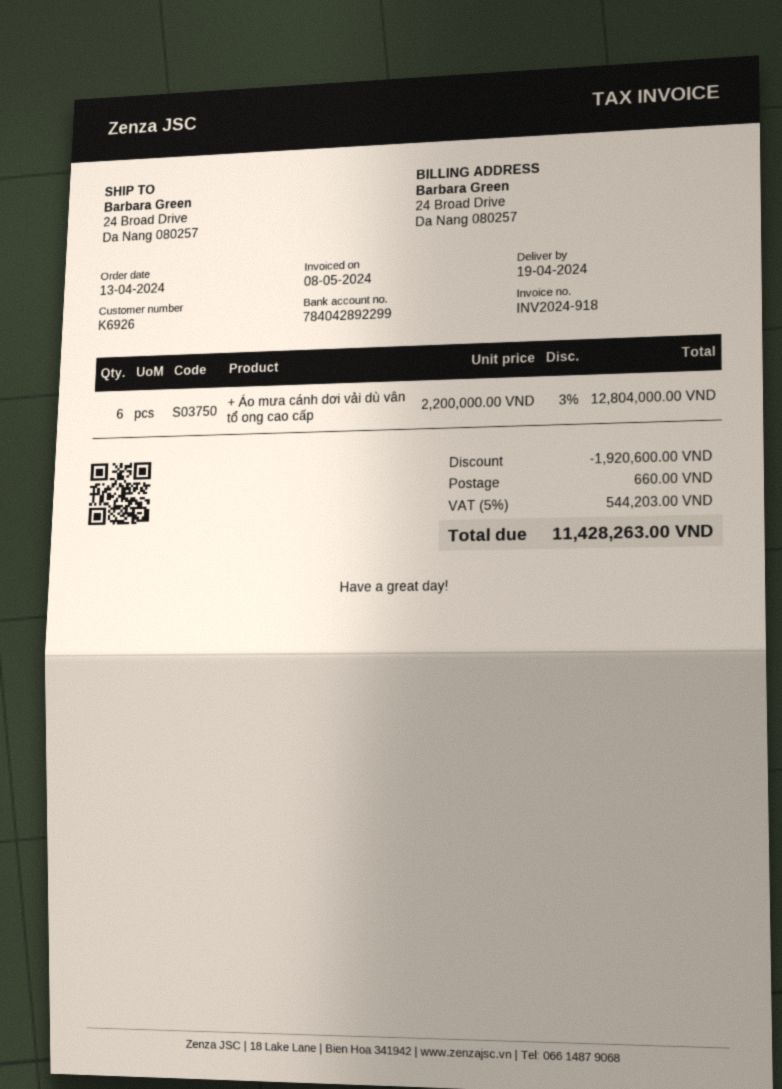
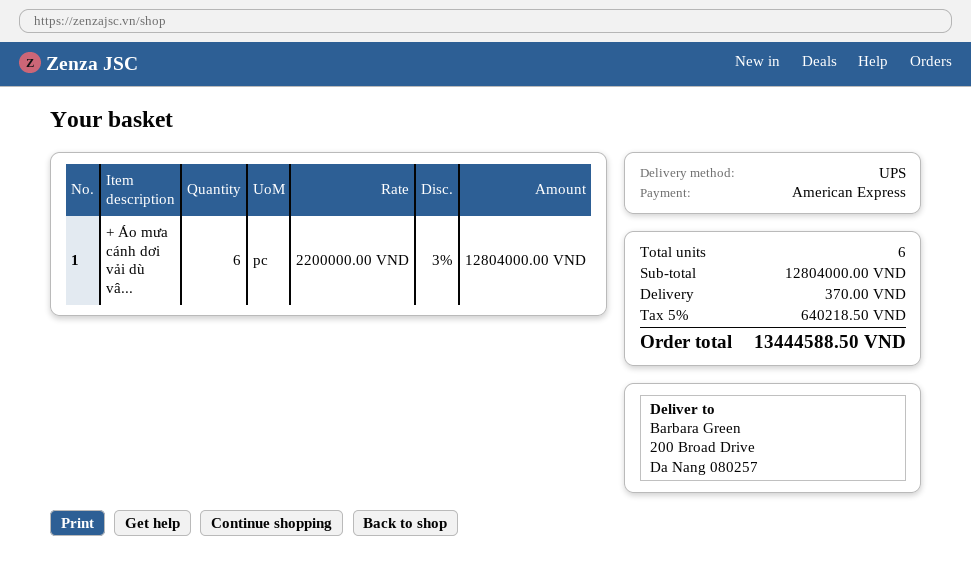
ship to: 24 Broad Drive, Da Nang 080257 -> 200 Broad Drive, Da Nang 080257
discount: 1920600.00 -> none
shipping: 660.00 -> 370.00
tax: 5% = 544203.00 -> 5% = 640218.50
total: 11428263.00 -> 13444588.50

